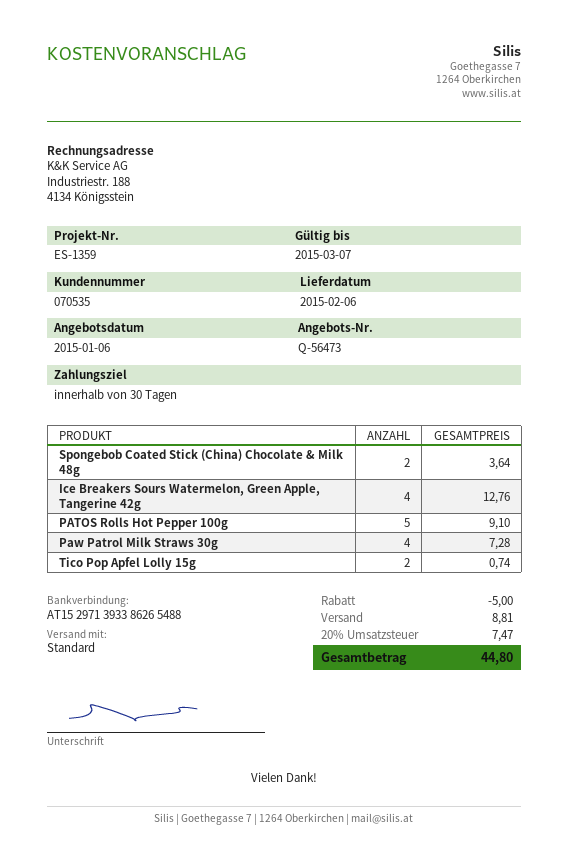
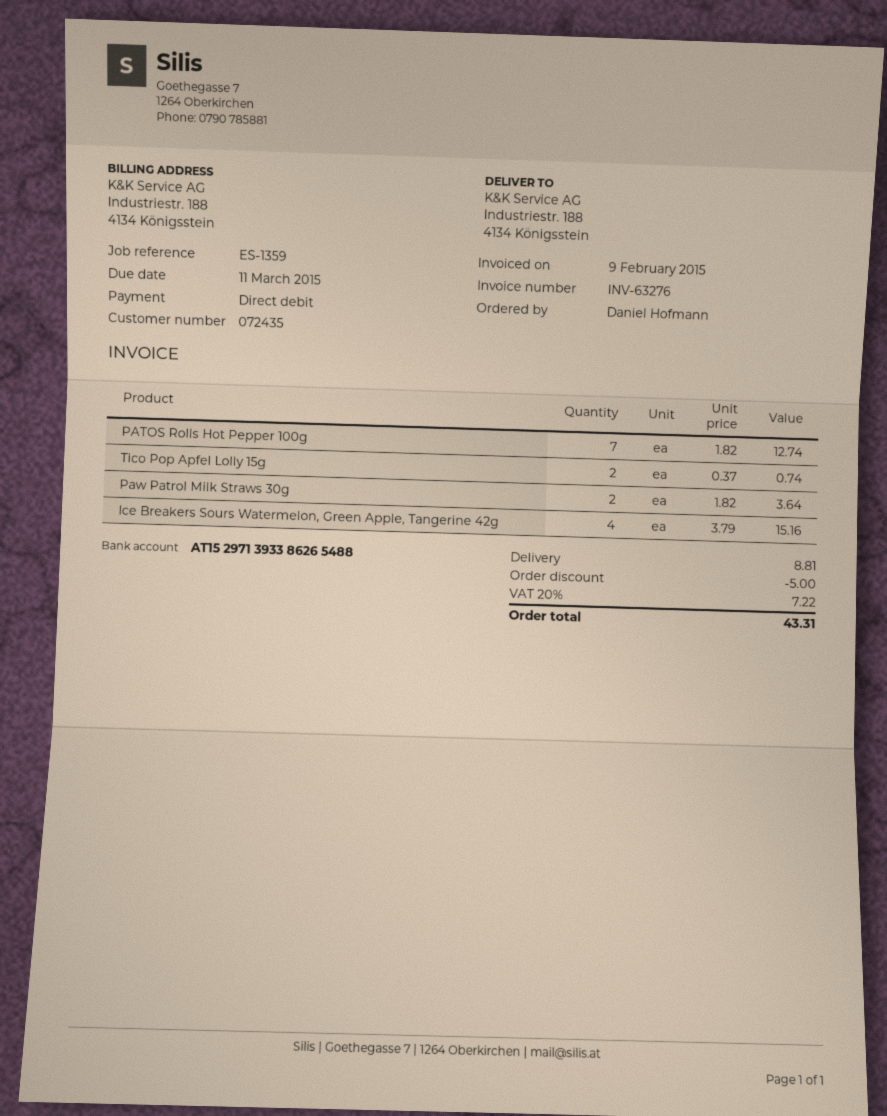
customer number: 070535 -> 072435
Spongebob Coated Stick (China) Chocolate & Milk 48g: 2 for 3.64 -> none
Ice Breakers Sours Watermelon, Green Apple, Tangerine 42g: 4 for 12.76 -> 4 for 15.16
PATOS Rolls Hot Pepper 100g: 5 for 9.10 -> 7 for 12.74
Paw Patrol Milk Straws 30g: 4 for 7.28 -> 2 for 3.64
tax: 20% = 7.47 -> 20% = 7.22
total: 44.80 -> 43.31

